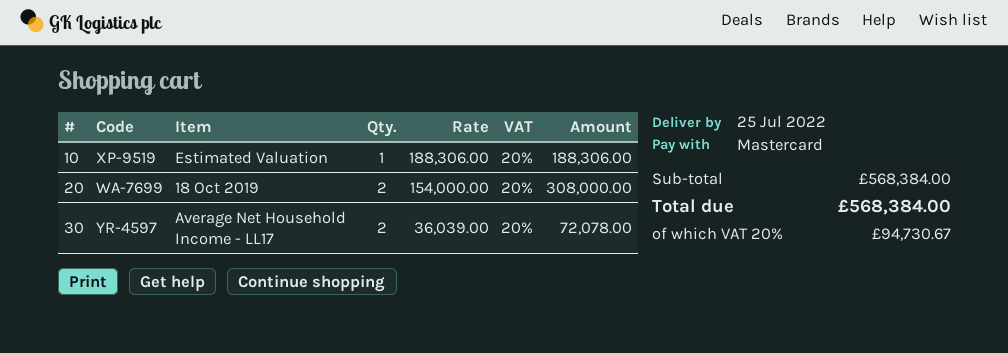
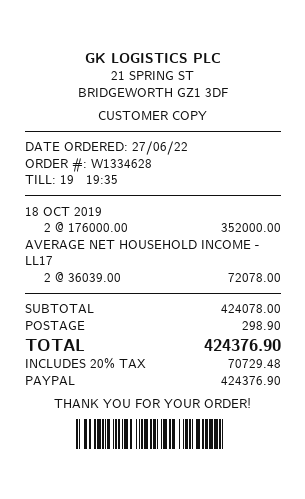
payment method: Mastercard -> PayPal
Estimated Valuation: 1 x 188306.00 = 188306.00 -> none
18 Oct 2019: 2 x 154000.00 = 308000.00 -> 2 x 176000.00 = 352000.00
subtotal: 568384.00 -> 424078.00
shipping: none -> 298.90
tax: 20% = 94730.67 -> 20% = 70729.48
total: 568384.00 -> 424376.90

